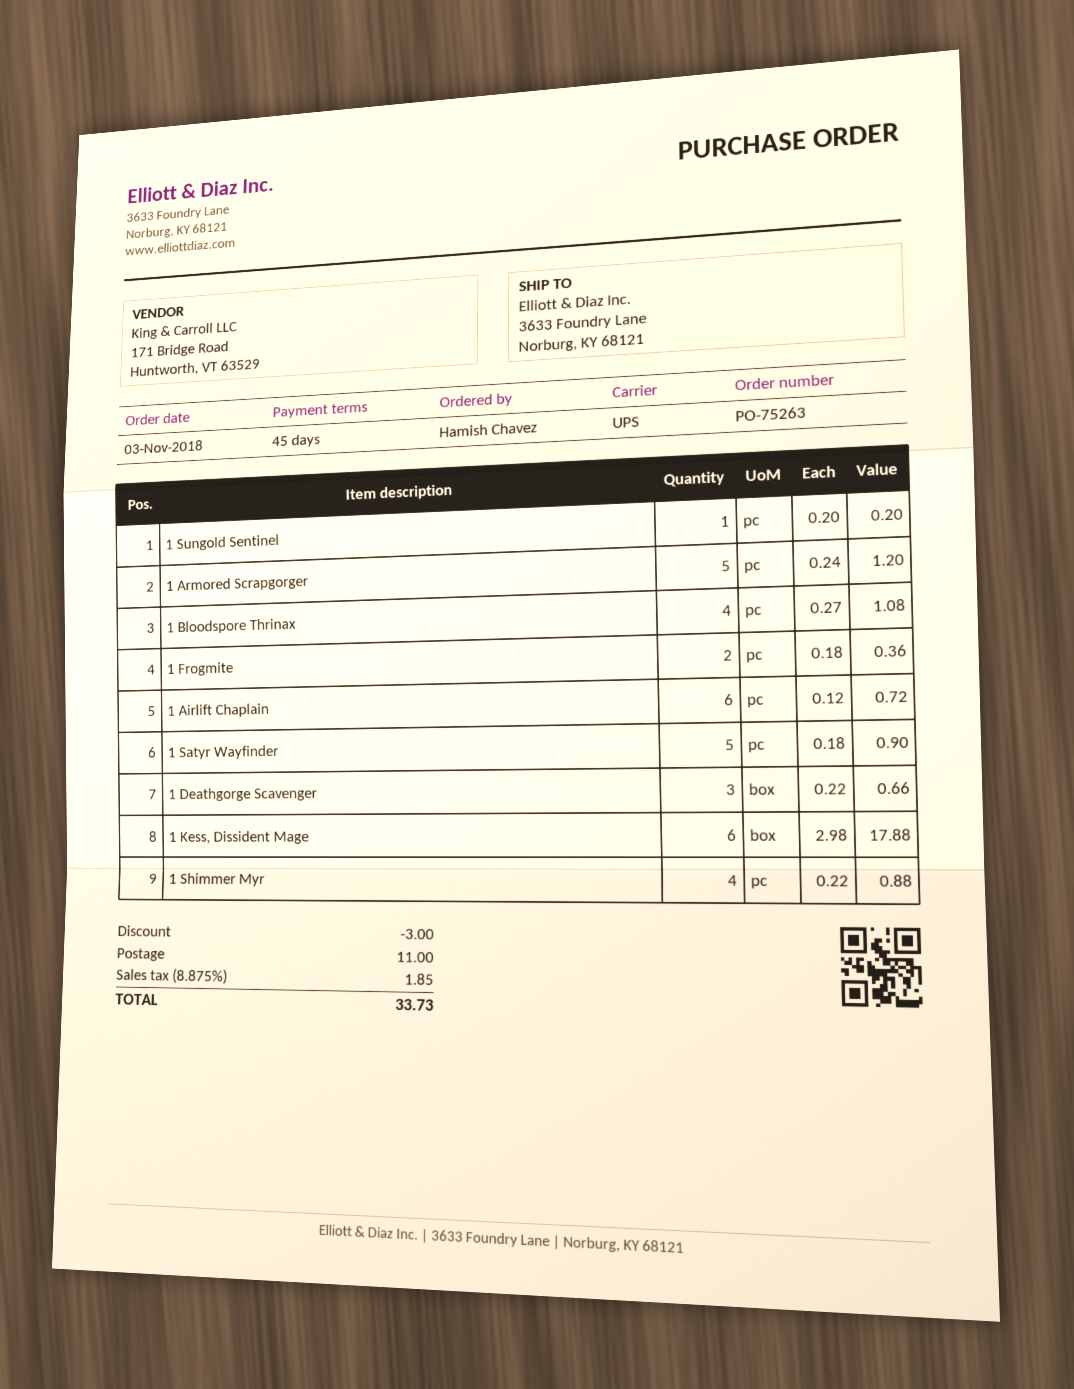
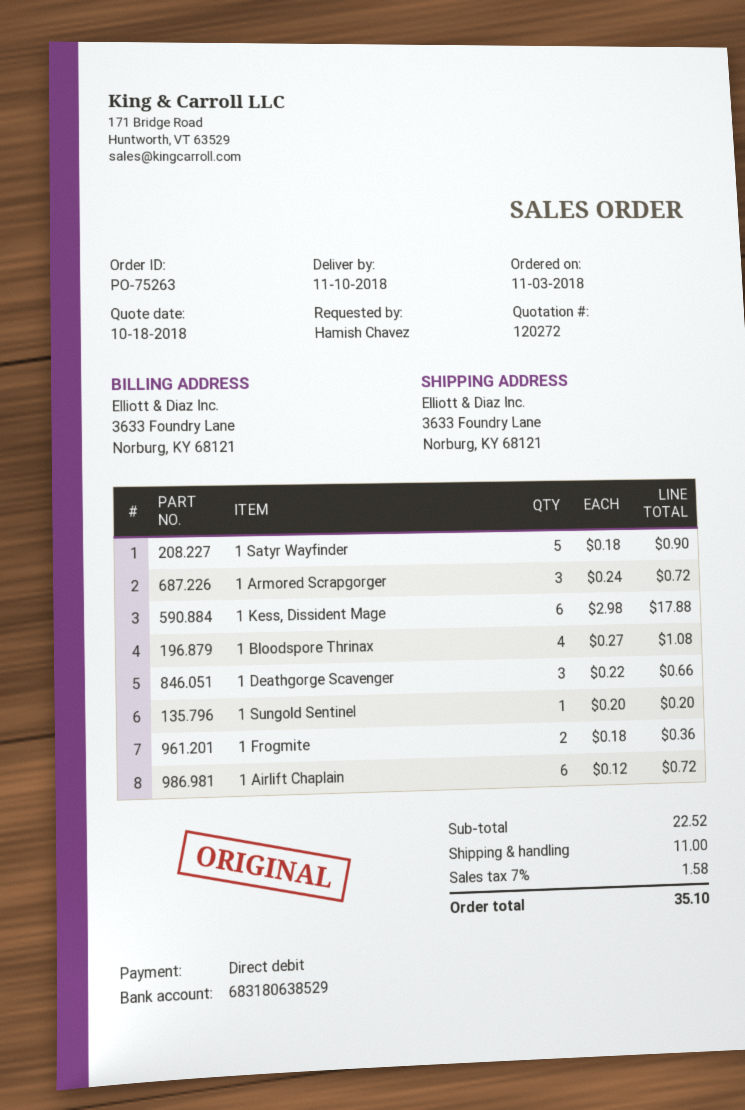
1 Armored Scrapgorger: 5 x 0.24 = 1.20 -> 3 x 0.24 = 0.72
1 Shimmer Myr: 4 x 0.22 = 0.88 -> none
discount: 3.00 -> none
tax: 8.875% = 1.85 -> 7% = 1.58
total: 33.73 -> 35.10

